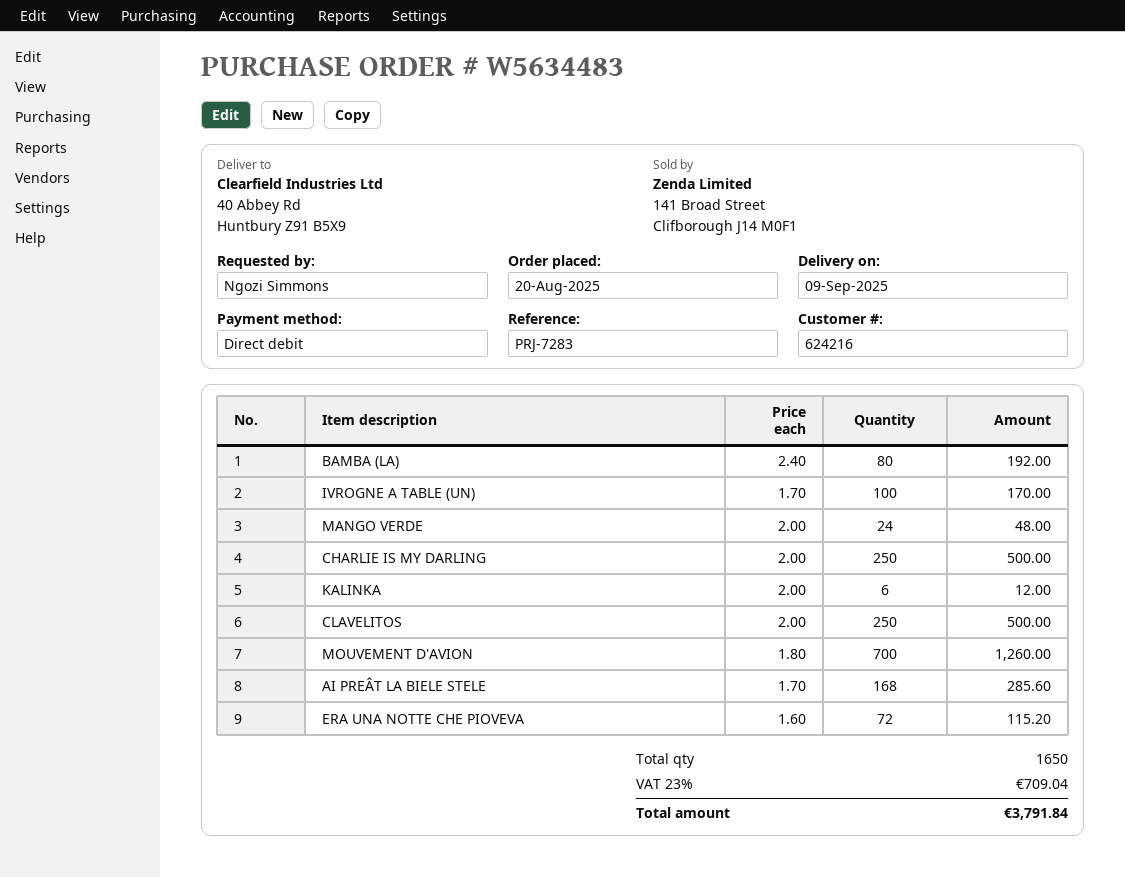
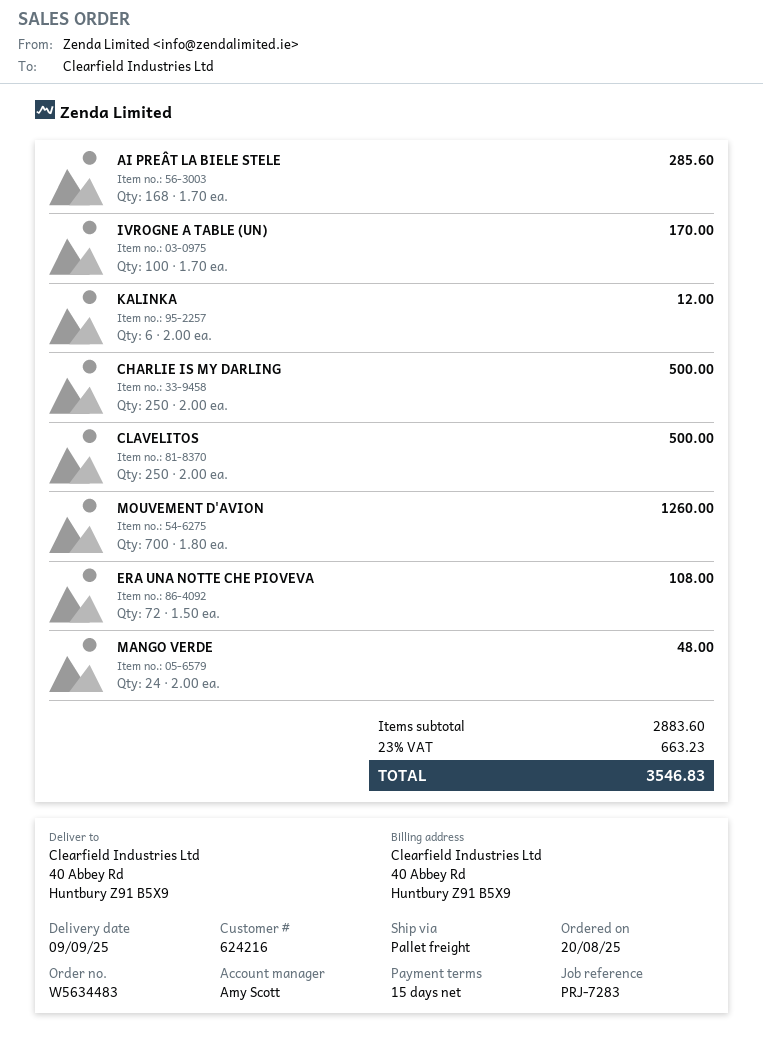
BAMBA (LA): 80 x 2.40 = 192.00 -> none
ERA UNA NOTTE CHE PIOVEVA: 72 x 1.60 = 115.20 -> 72 x 1.50 = 108.00
tax: 23% = 709.04 -> 23% = 663.23
total: 3791.84 -> 3546.83

